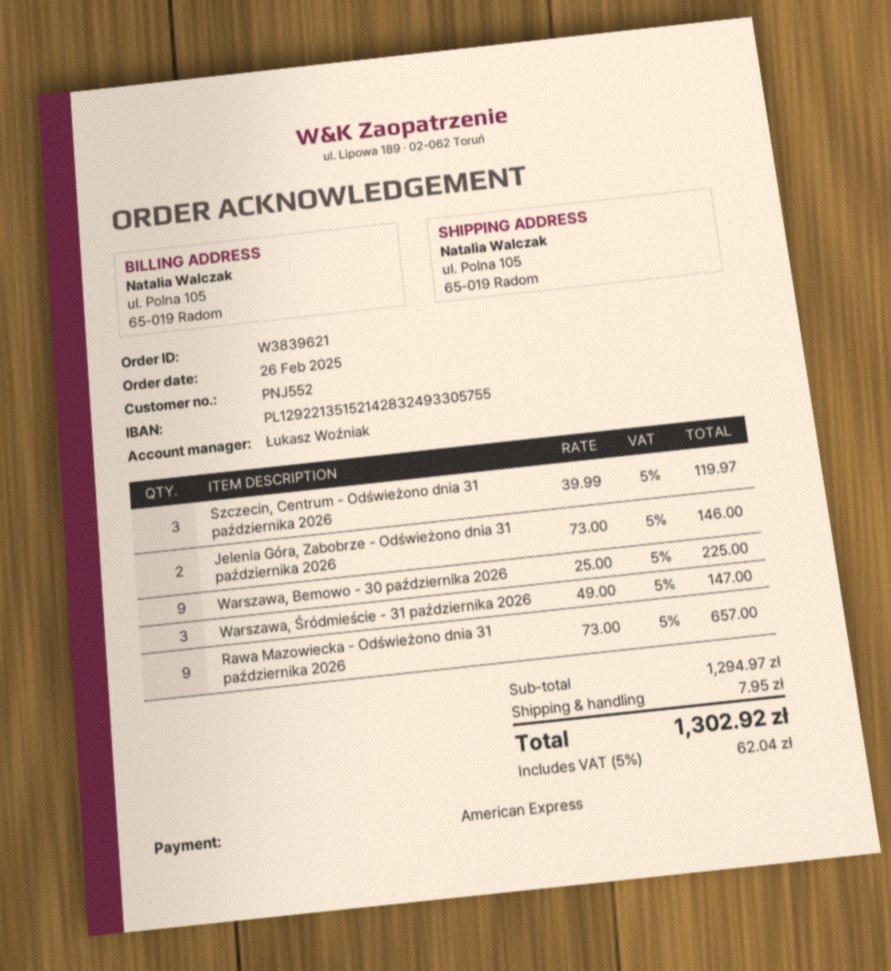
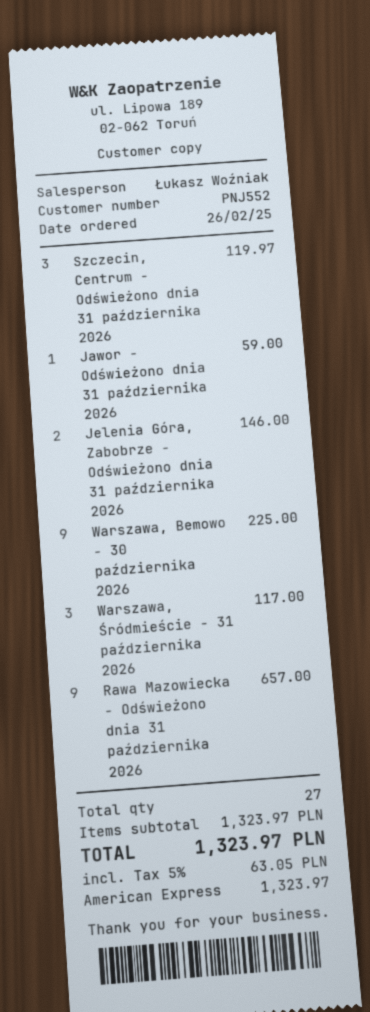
Warszawa, Śródmieście - 31 października 2026: 3 for 147.00 -> 3 for 117.00
Jawor - Odświeżono dnia 31 października 2026: none -> 1 for 59.00
subtotal: 1294.97 -> 1323.97
shipping: 7.95 -> none
tax: 5% = 62.04 -> 5% = 63.05
total: 1302.92 -> 1323.97

